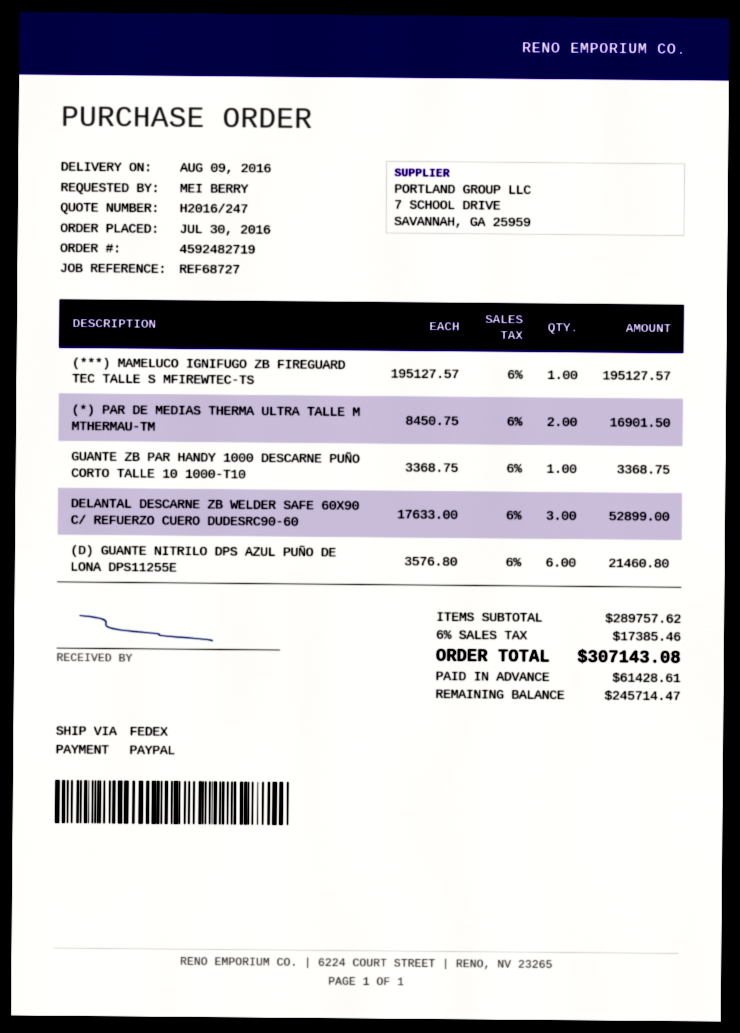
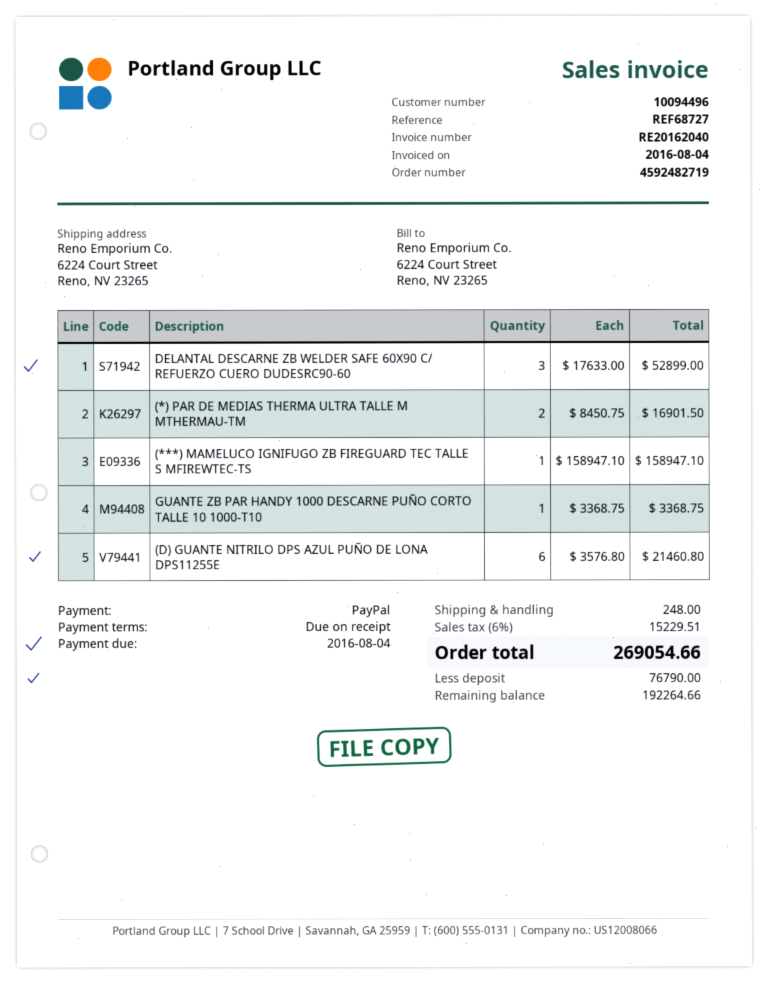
(***) MAMELUCO IGNIFUGO ZB FIREGUARD TEC TALLE S MFIREWTEC-TS: 1 x 195127.57 = 195127.57 -> 1 x 158947.10 = 158947.10
shipping: none -> 248.00
tax: 6% = 17385.46 -> 6% = 15229.51
total: 307143.08 -> 269054.66
deposit: 61428.61 -> 76790.00
balance: 245714.47 -> 192264.66

